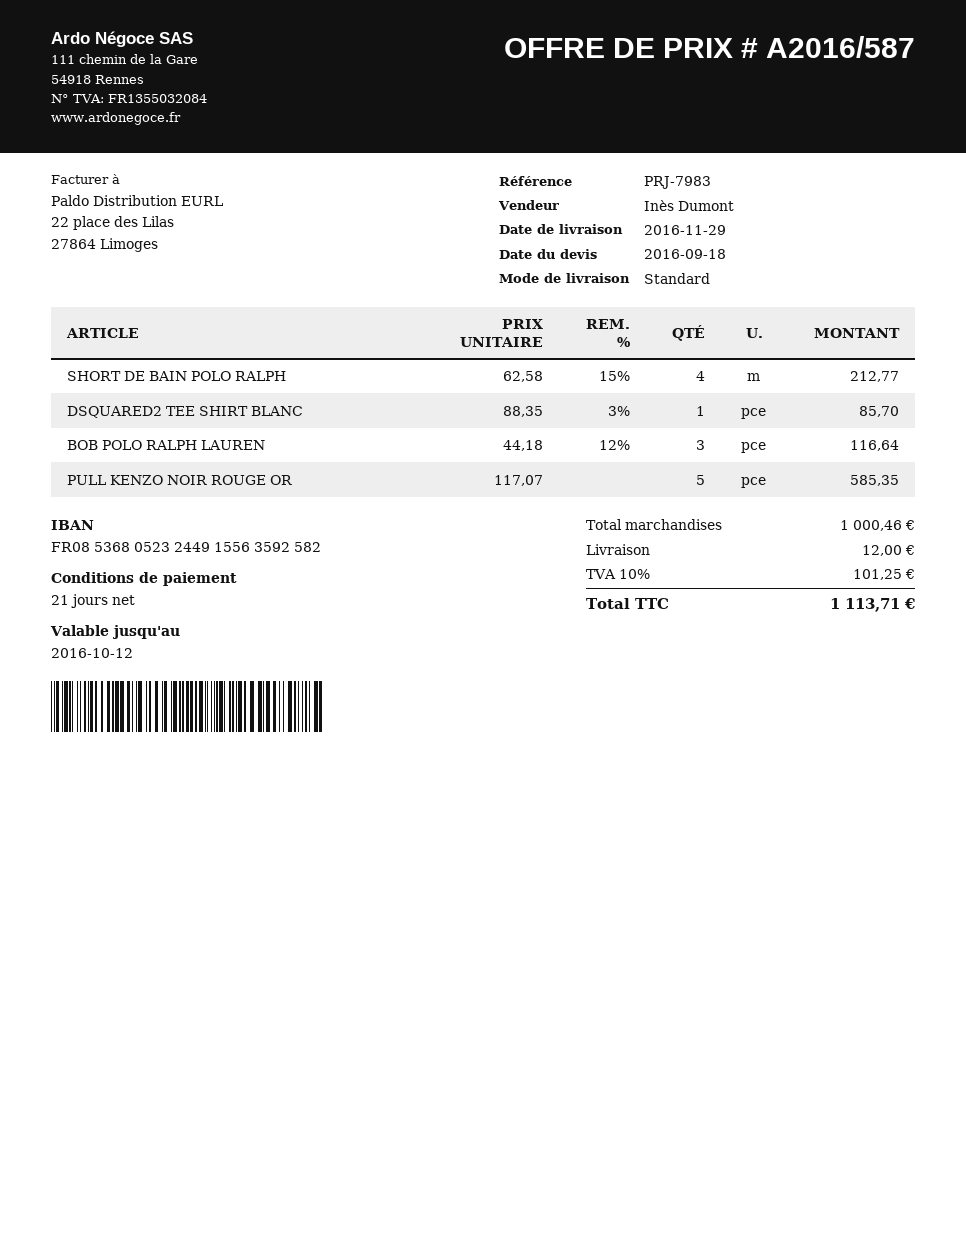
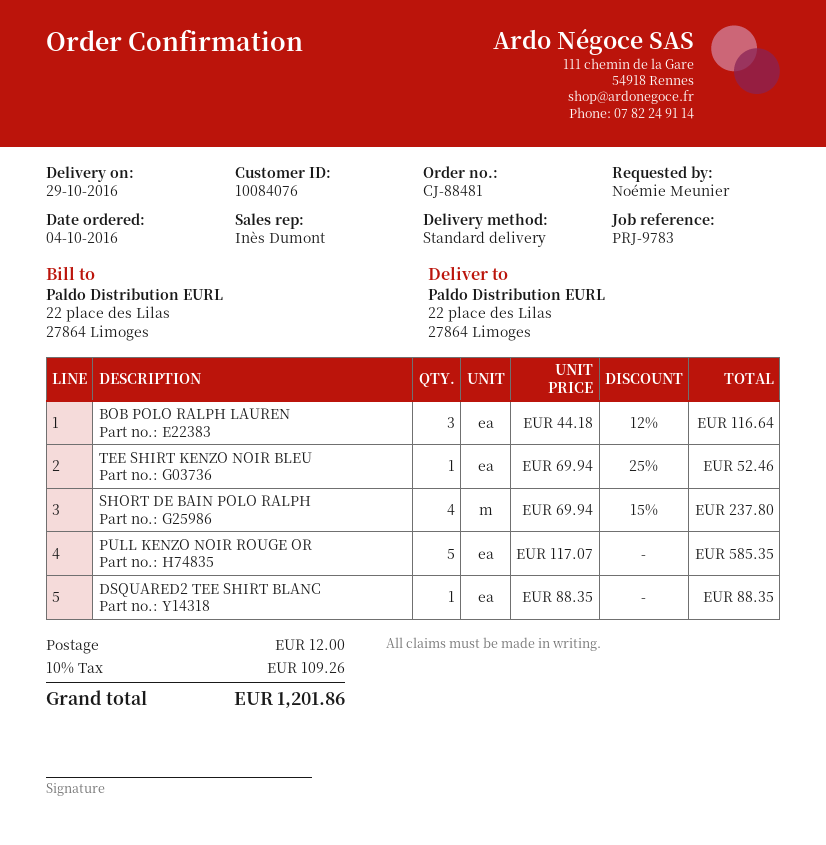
delivery date: 2016-11-29 -> 2016-10-29
reference: PRJ-7983 -> PRJ-9783
SHORT DE BAIN POLO RALPH: 4 x 62.58 - 15% = 212.77 -> 4 x 69.94 - 15% = 237.80
DSQUARED2 TEE SHIRT BLANC: 1 x 88.35 - 3% = 85.70 -> 1 x 88.35 = 88.35
TEE SHIRT KENZO NOIR BLEU: none -> 1 x 69.94 - 25% = 52.46
tax: 10% = 101.25 -> 10% = 109.26
total: 1113.71 -> 1201.86

